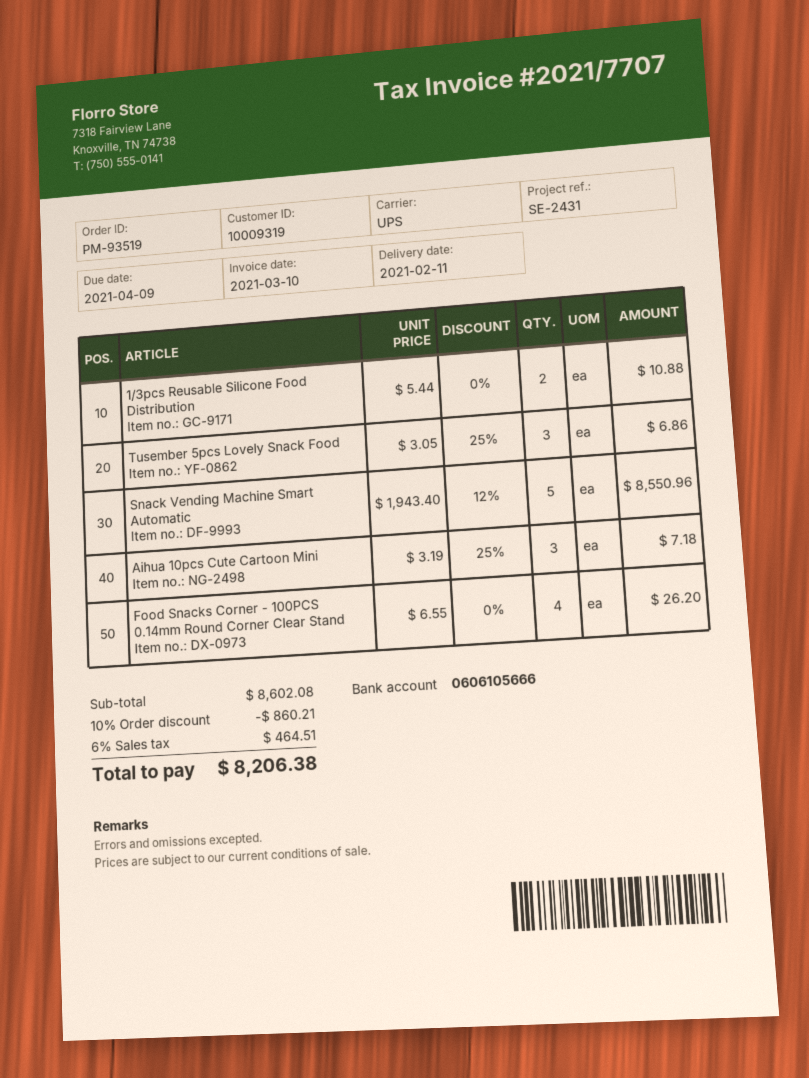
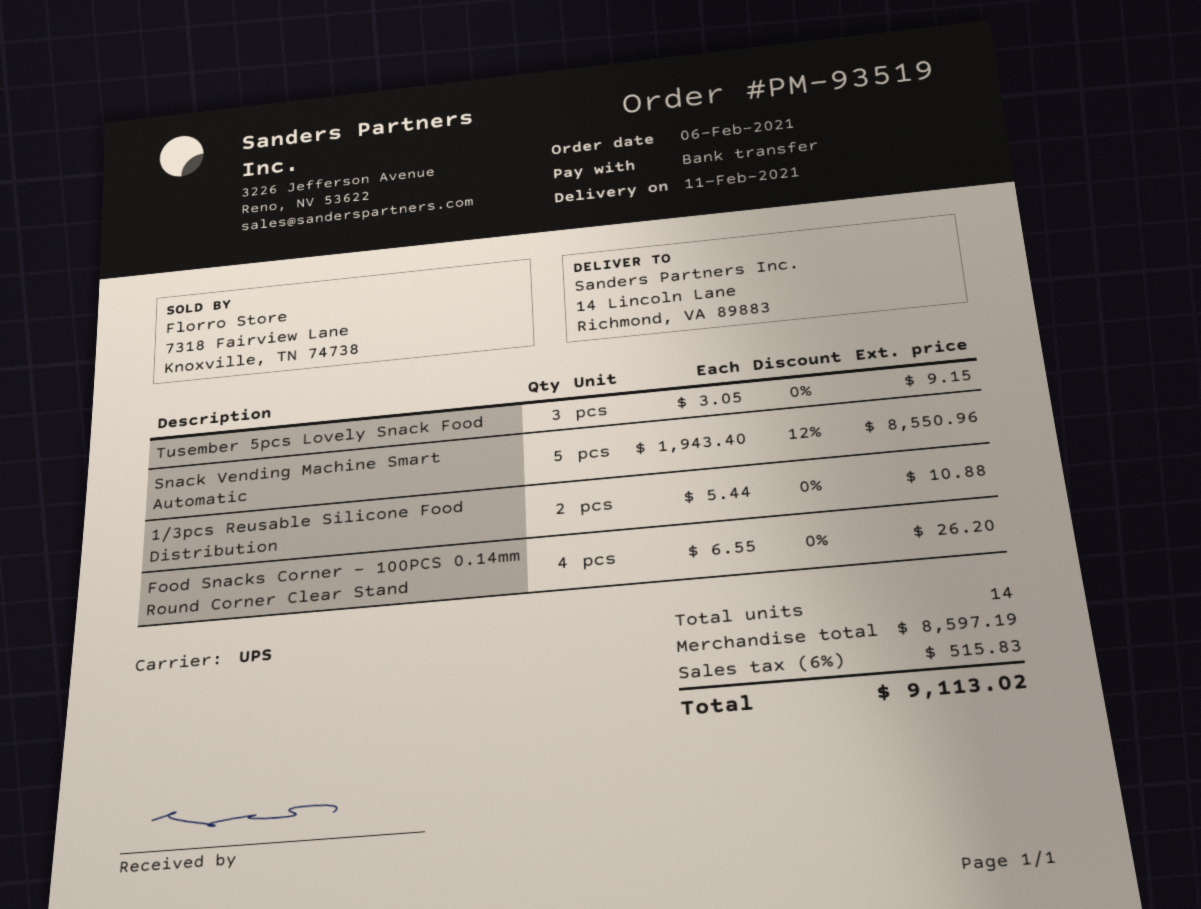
Tusember 5pcs Lovely Snack Food: 3 x 3.05 - 25% = 6.86 -> 3 x 3.05 = 9.15
Aihua 10pcs Cute Cartoon Mini: 3 x 3.19 - 25% = 7.18 -> none
subtotal: 8602.08 -> 8597.19
discount: 10% = 860.21 -> none
tax: 6% = 464.51 -> 6% = 515.83
total: 8206.38 -> 9113.02

